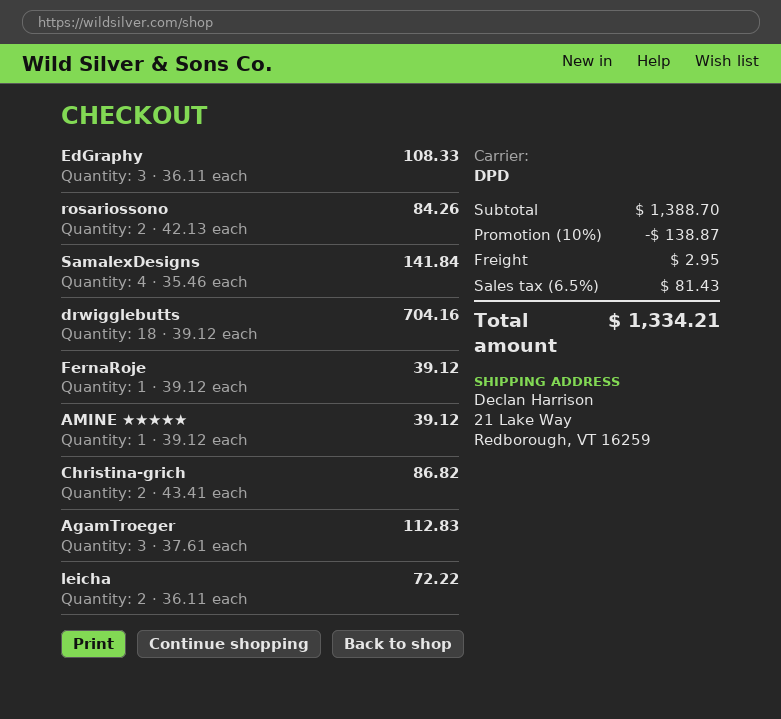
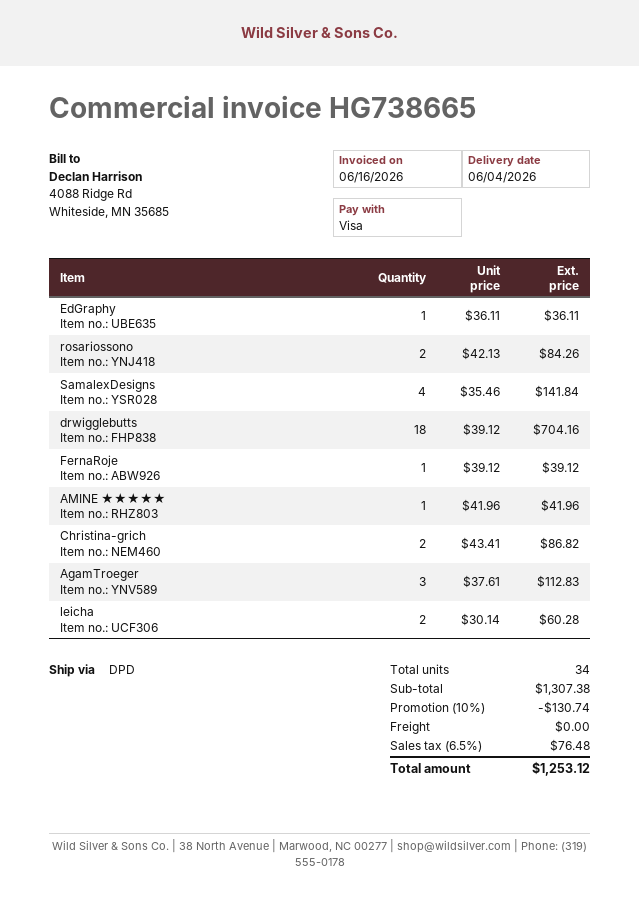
EdGraphy: 3 x 36.11 = 108.33 -> 1 x 36.11 = 36.11
AMINE ★★★★★: 1 x 39.12 = 39.12 -> 1 x 41.96 = 41.96
leicha: 2 x 36.11 = 72.22 -> 2 x 30.14 = 60.28
subtotal: 1388.70 -> 1307.38
discount: 10% = 138.87 -> 10% = 130.74
shipping: 2.95 -> 0.00
tax: 6.5% = 81.43 -> 6.5% = 76.48
total: 1334.21 -> 1253.12

